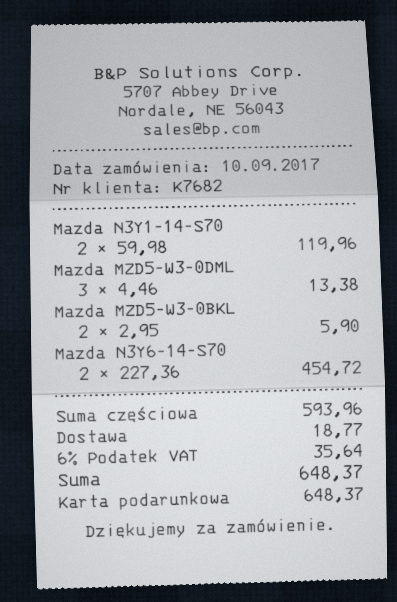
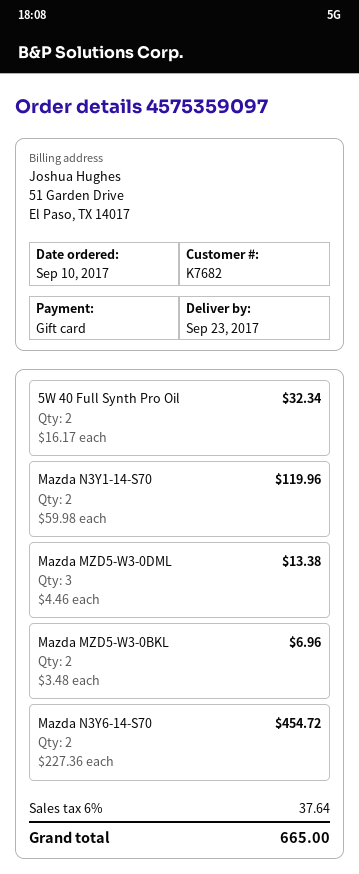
Mazda MZD5-W3-0BKL: 2 x 2.95 = 5.90 -> 2 x 3.48 = 6.96
5W 40 Full Synth Pro Oil: none -> 2 x 16.17 = 32.34
shipping: 18.77 -> none
tax: 6% = 35.64 -> 6% = 37.64
total: 648.37 -> 665.00

